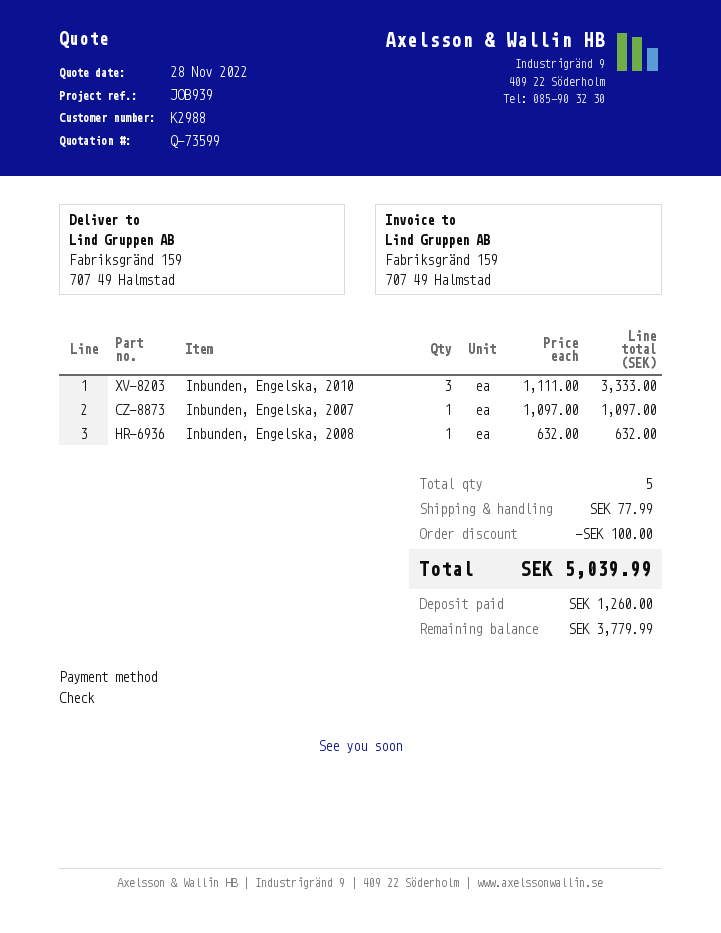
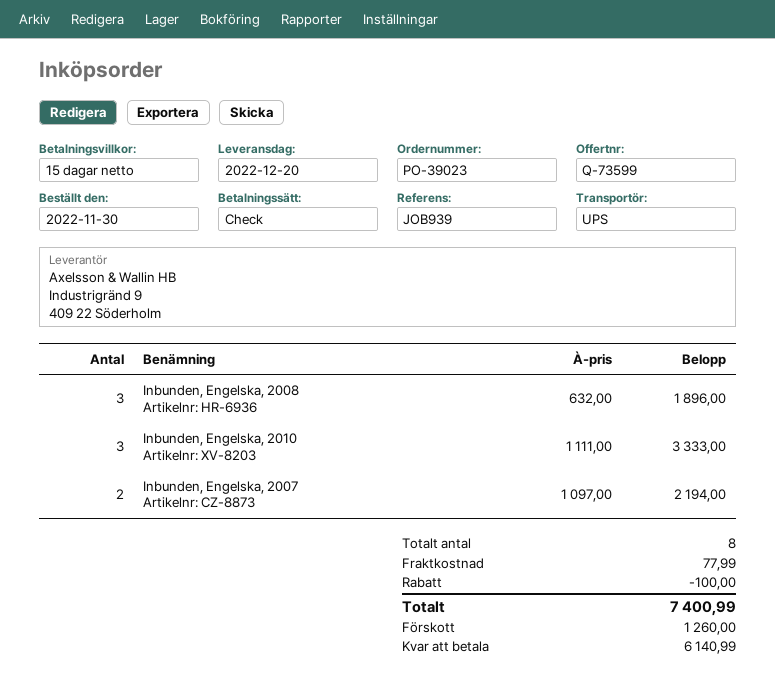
Inbunden, Engelska, 2007: 1 x 1097.00 = 1097.00 -> 2 x 1097.00 = 2194.00
Inbunden, Engelska, 2008: 1 x 632.00 = 632.00 -> 3 x 632.00 = 1896.00
total quantity: 5 -> 8
total: 5039.99 -> 7400.99
balance: 3779.99 -> 6140.99

